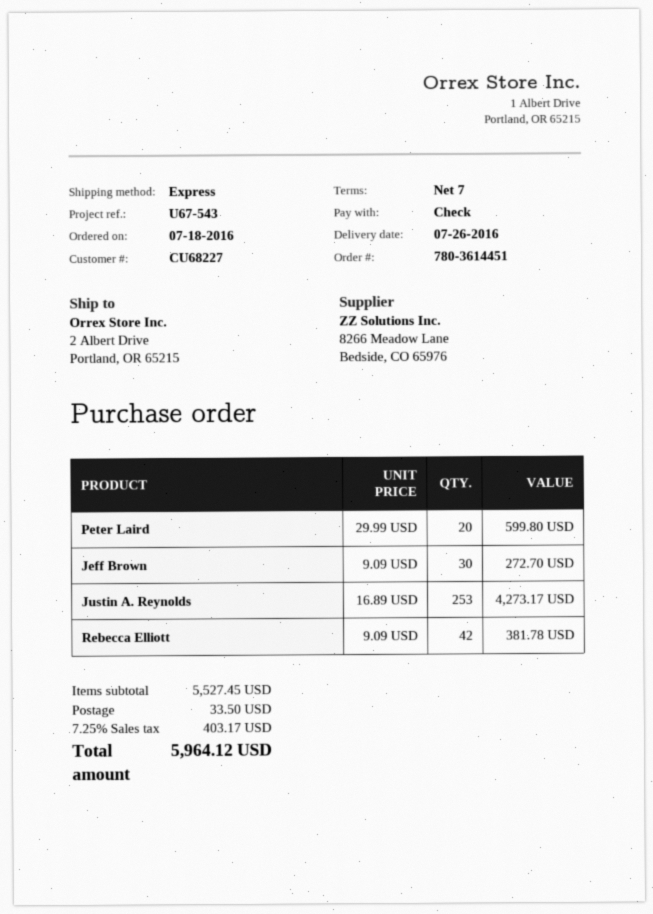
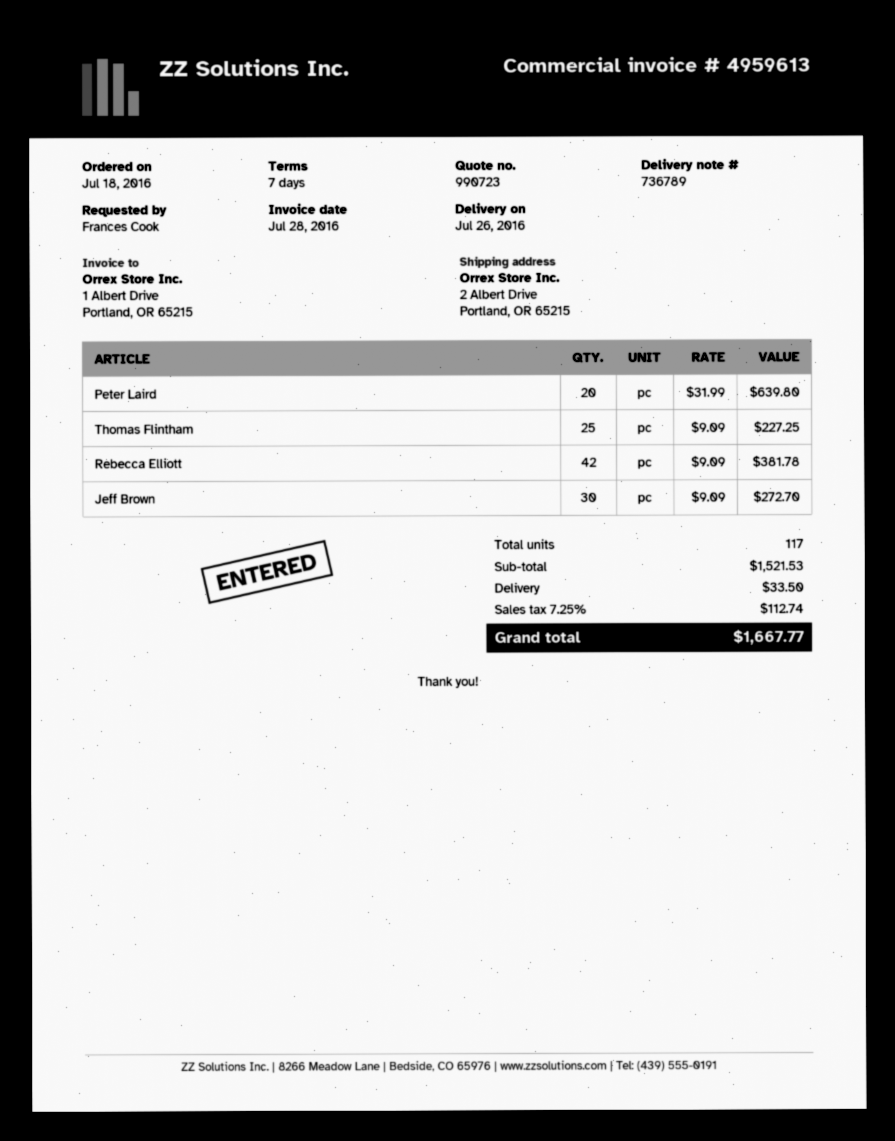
Peter Laird: 20 x 29.99 = 599.80 -> 20 x 31.99 = 639.80
Justin A. Reynolds: 253 x 16.89 = 4273.17 -> none
Thomas Flintham: none -> 25 x 9.09 = 227.25
subtotal: 5527.45 -> 1521.53
tax: 7.25% = 403.17 -> 7.25% = 112.74
total: 5964.12 -> 1667.77

